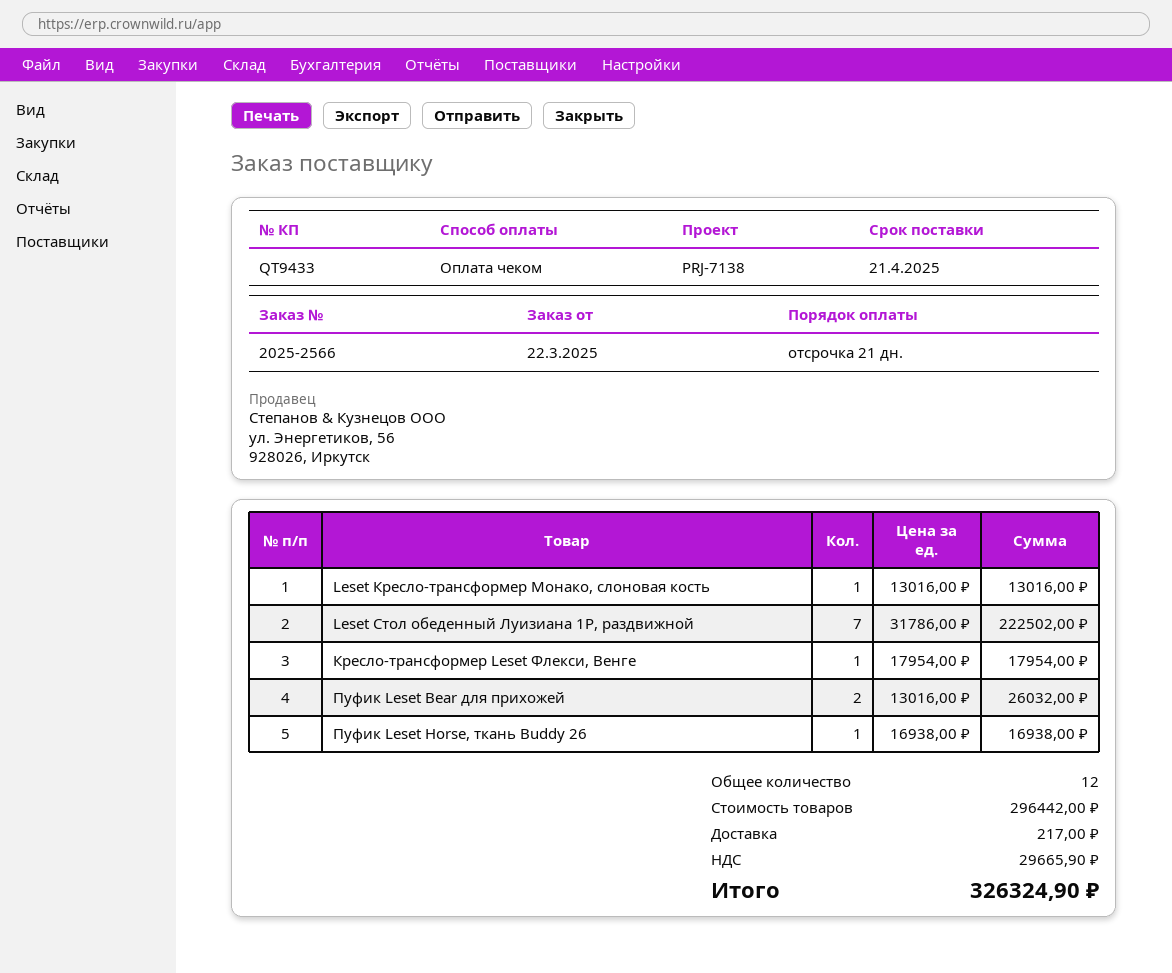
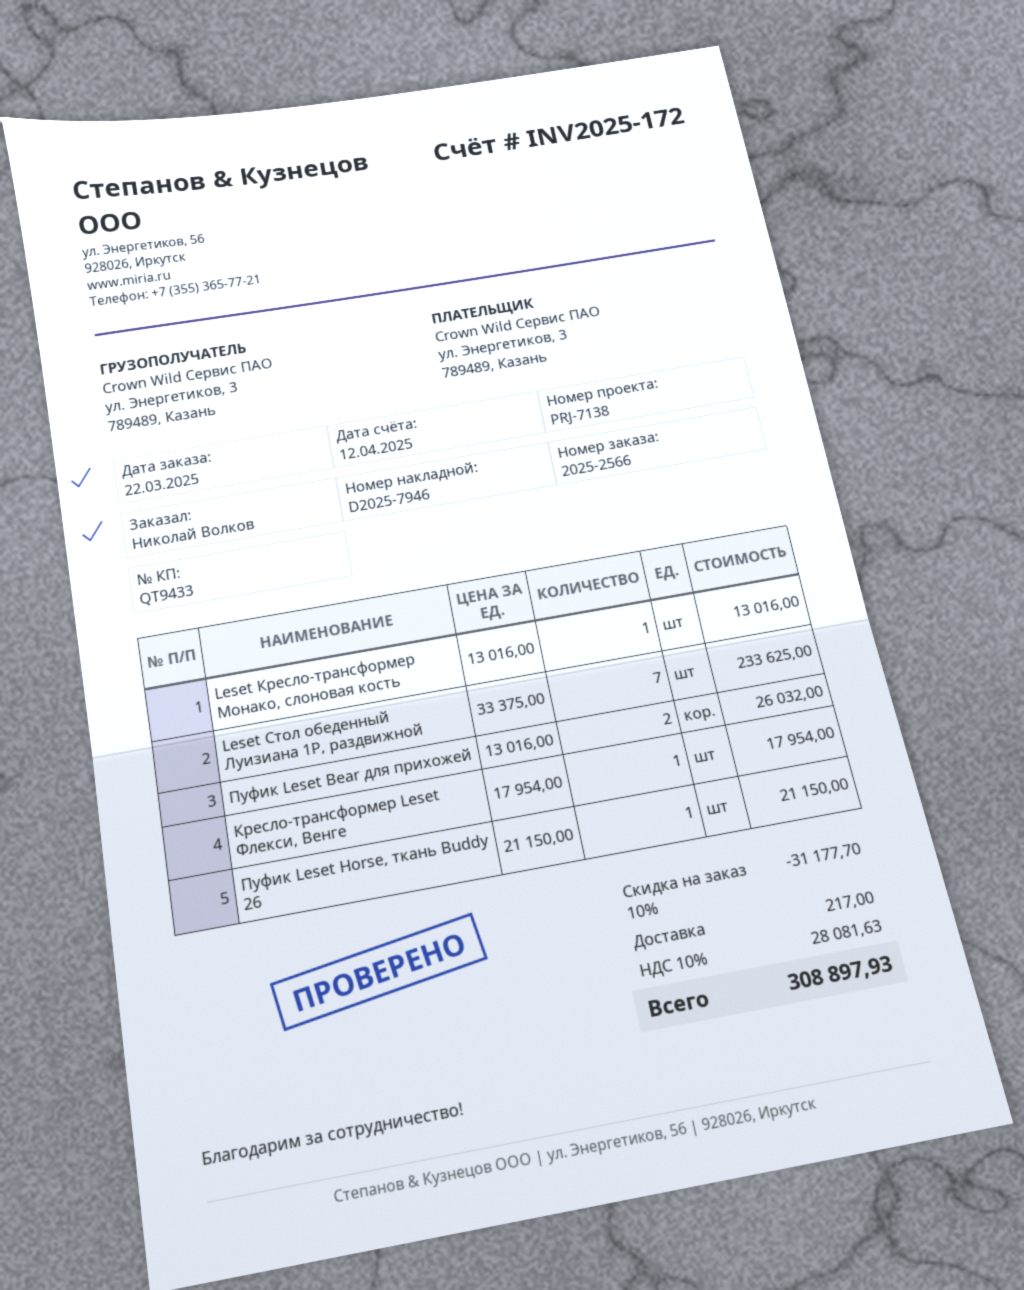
Leset Стол обеденный Луизиана 1Р, раздвижной: 7 x 31786.00 = 222502.00 -> 7 x 33375.00 = 233625.00
Пуфик Leset Horse, ткань Buddy 26: 1 x 16938.00 = 16938.00 -> 1 x 21150.00 = 21150.00
discount: none -> 10% = 31177.70
tax: 29665.90 -> 28081.63
total: 326324.90 -> 308897.93

